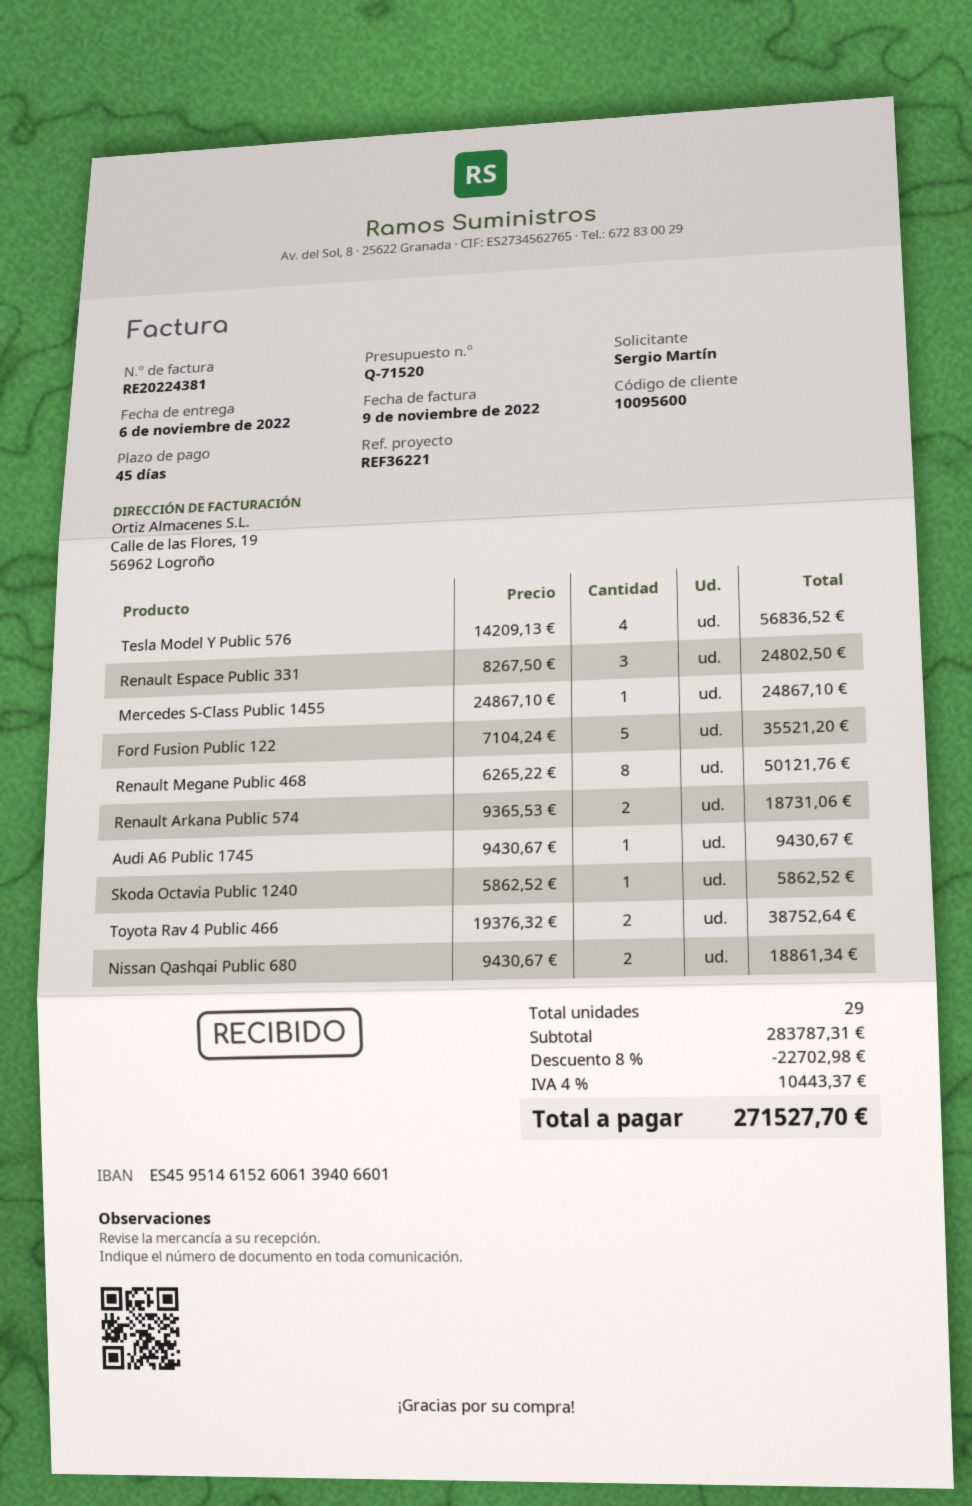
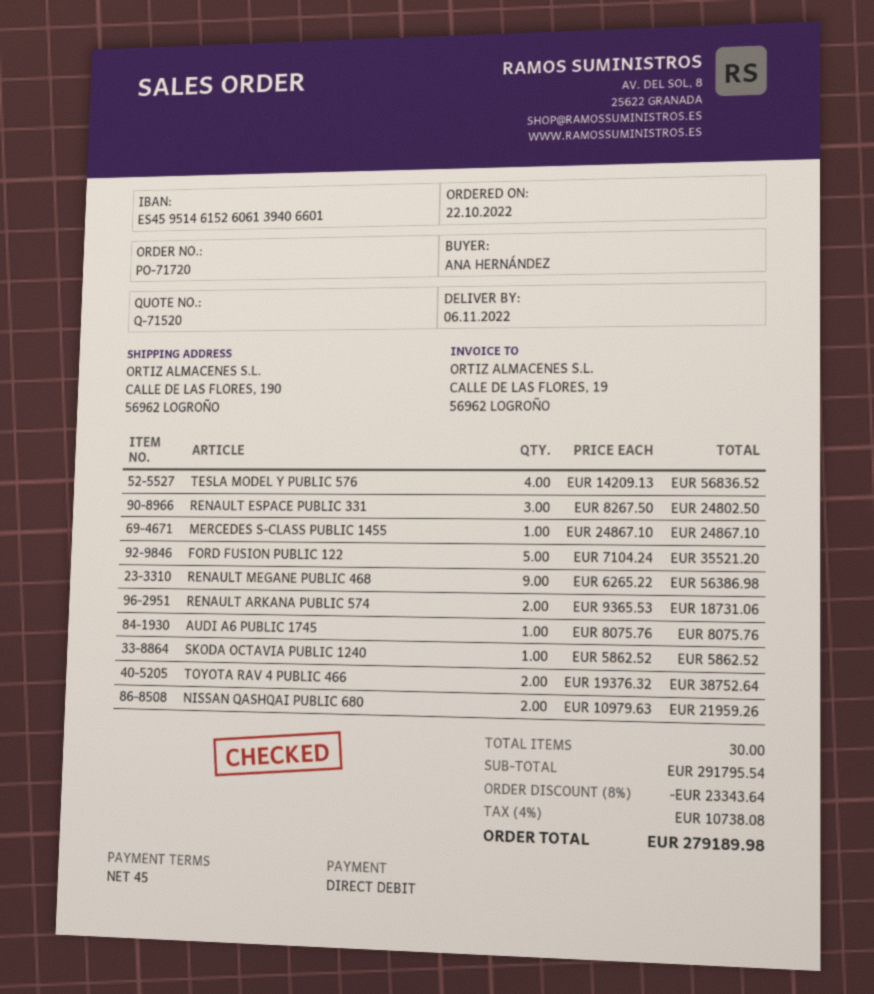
ordered by: Sergio Martín -> ANA HERNÁNDEZ
Renault Megane Public 468: 8 x 6265.22 = 50121.76 -> 9 x 6265.22 = 56386.98
Audi A6 Public 1745: 1 x 9430.67 = 9430.67 -> 1 x 8075.76 = 8075.76
Nissan Qashqai Public 680: 2 x 9430.67 = 18861.34 -> 2 x 10979.63 = 21959.26
total quantity: 29 -> 30
subtotal: 283787.31 -> 291795.54
discount: 8% = 22702.98 -> 8% = 23343.64
tax: 4% = 10443.37 -> 4% = 10738.08
total: 271527.70 -> 279189.98

